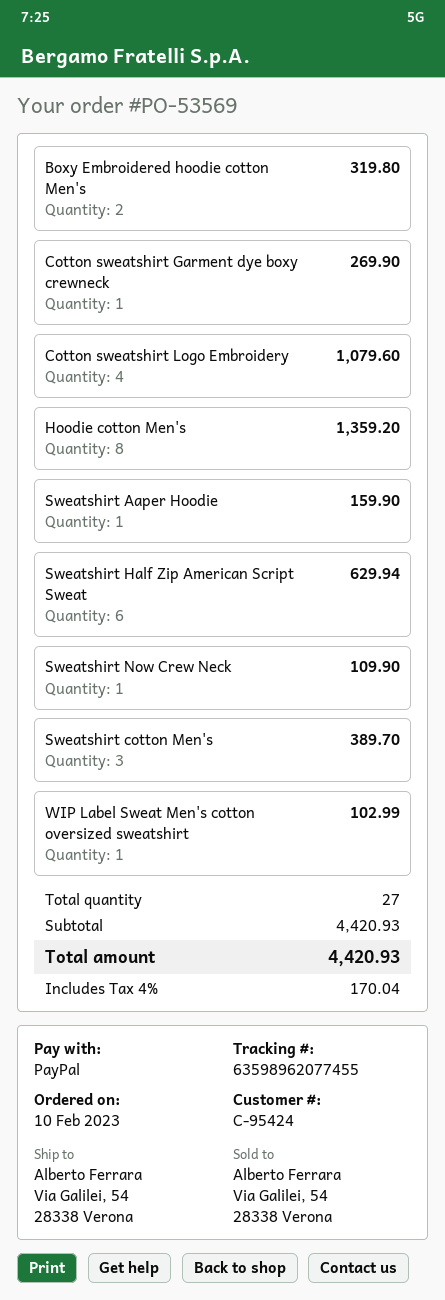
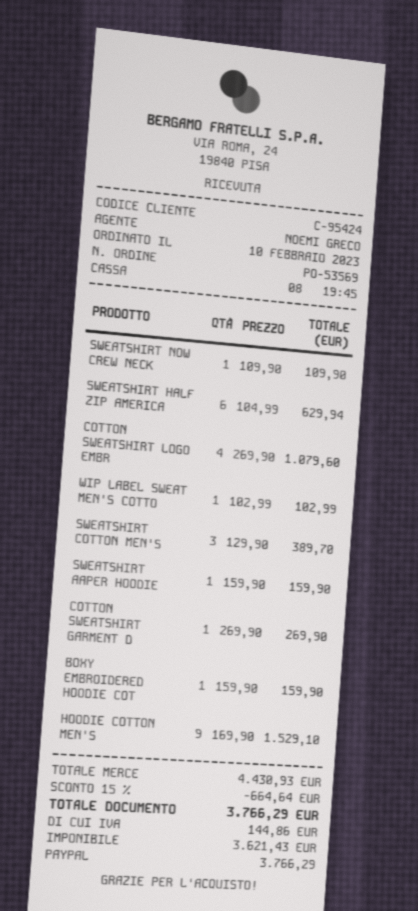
Boxy Embroidered hoodie cotton Men's: 2 for 319.80 -> 1 for 159.90
Hoodie cotton Men's: 8 for 1359.20 -> 9 for 1529.10
subtotal: 4420.93 -> 4430.93
discount: none -> 15% = 664.64
tax: 170.04 -> 144.86
total: 4420.93 -> 3766.29

